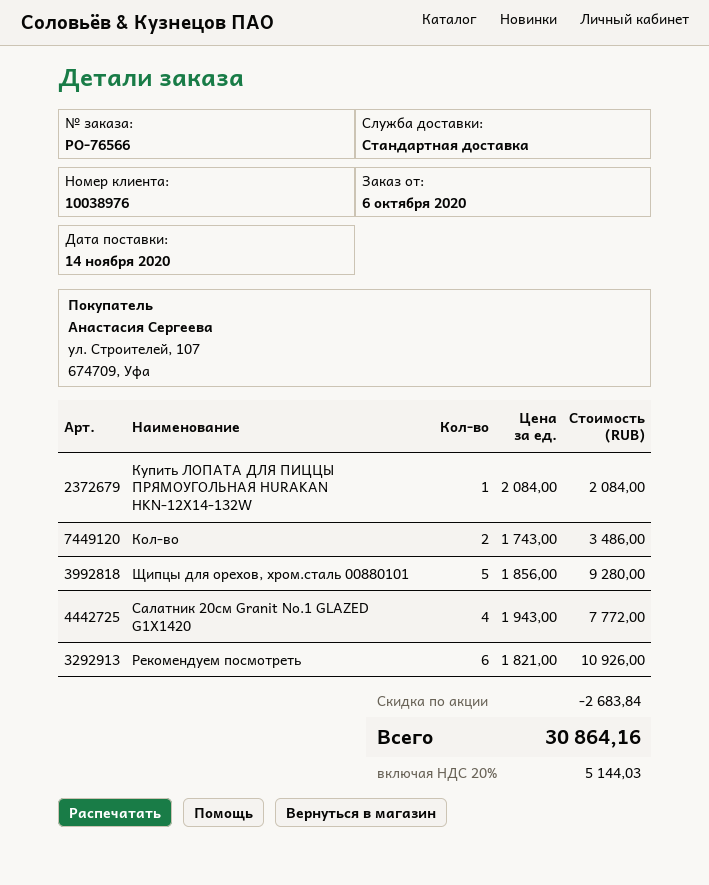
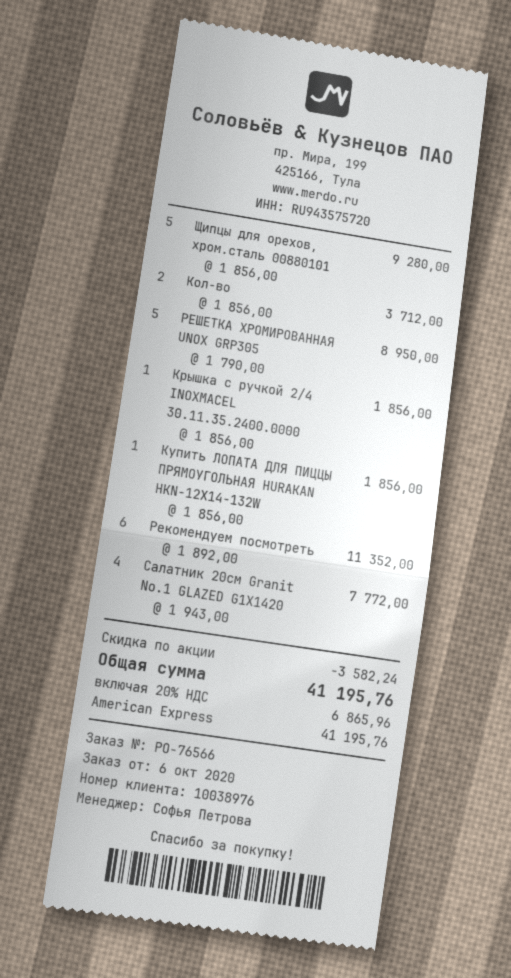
Купить ЛОПАТА ДЛЯ ПИЦЦЫ ПРЯМОУГОЛЬНАЯ HURAKAN HKN-12X14-132W: 1 x 2084.00 = 2084.00 -> 1 x 1856.00 = 1856.00
Кол-во: 2 x 1743.00 = 3486.00 -> 2 x 1856.00 = 3712.00
Рекомендуем посмотреть: 6 x 1821.00 = 10926.00 -> 6 x 1892.00 = 11352.00
РЕШЕТКА ХРОМИРОВАННАЯ UNOX GRP305: none -> 5 x 1790.00 = 8950.00
Крышка с ручкой 2/4 INOXMACEL 30.11.35.2400.0000: none -> 1 x 1856.00 = 1856.00
discount: 2683.84 -> 3582.24
tax: 20% = 5144.03 -> 20% = 6865.96
total: 30864.16 -> 41195.76

